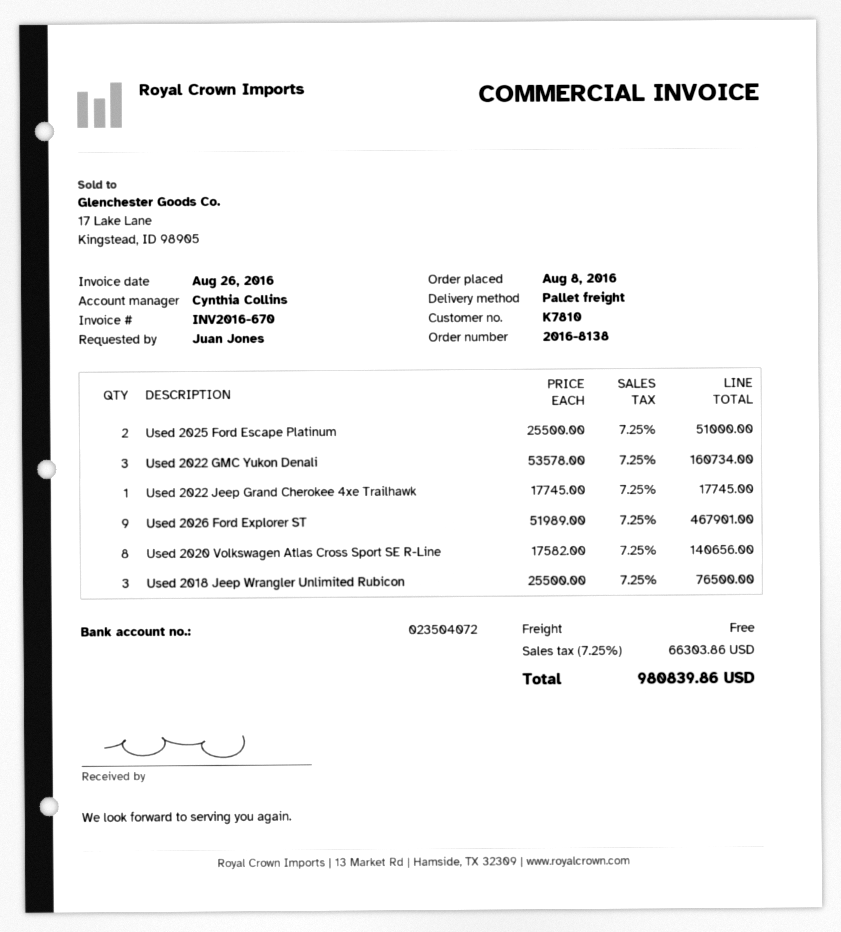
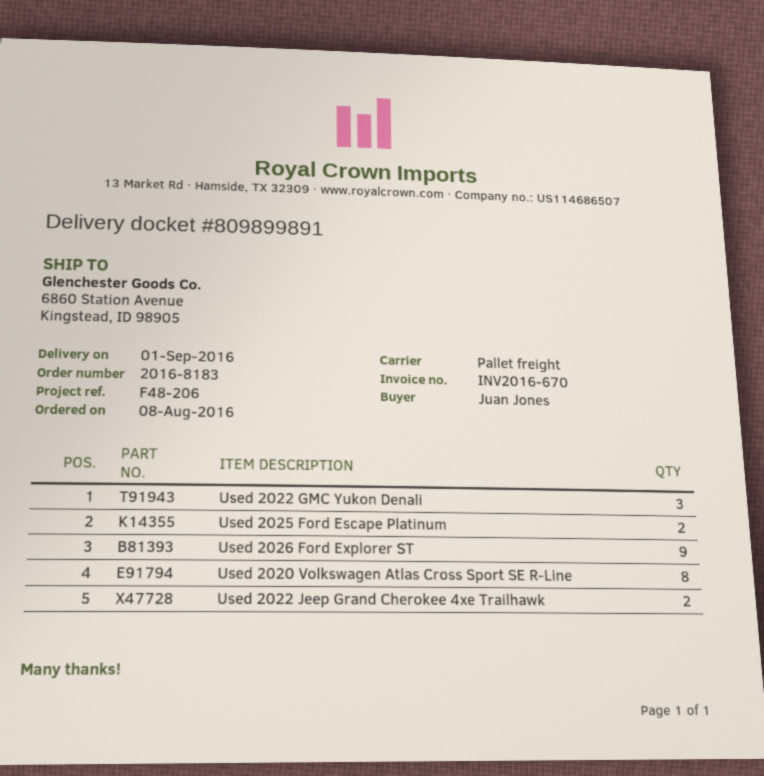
order number: 2016-8138 -> 2016-8183
Used 2022 Jeep Grand Cherokee 4xe Trailhawk: 1 -> 2
Used 2018 Jeep Wrangler Unlimited Rubicon: 3 -> none

